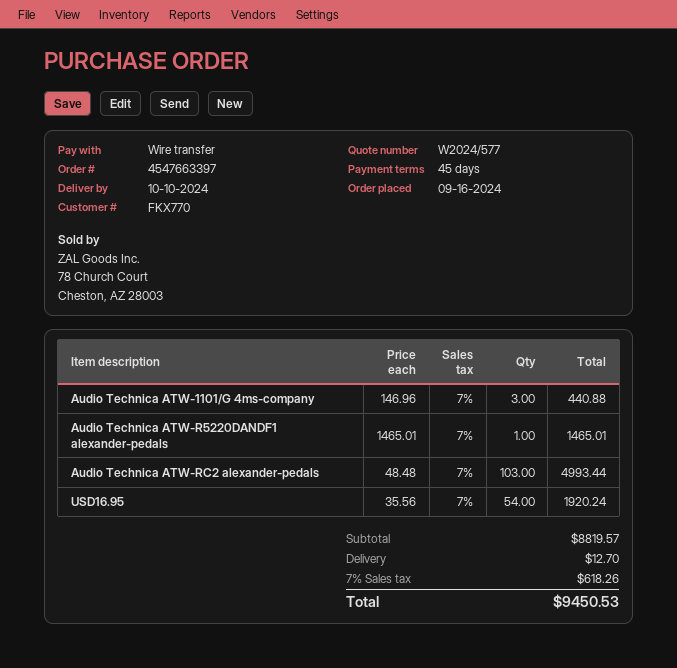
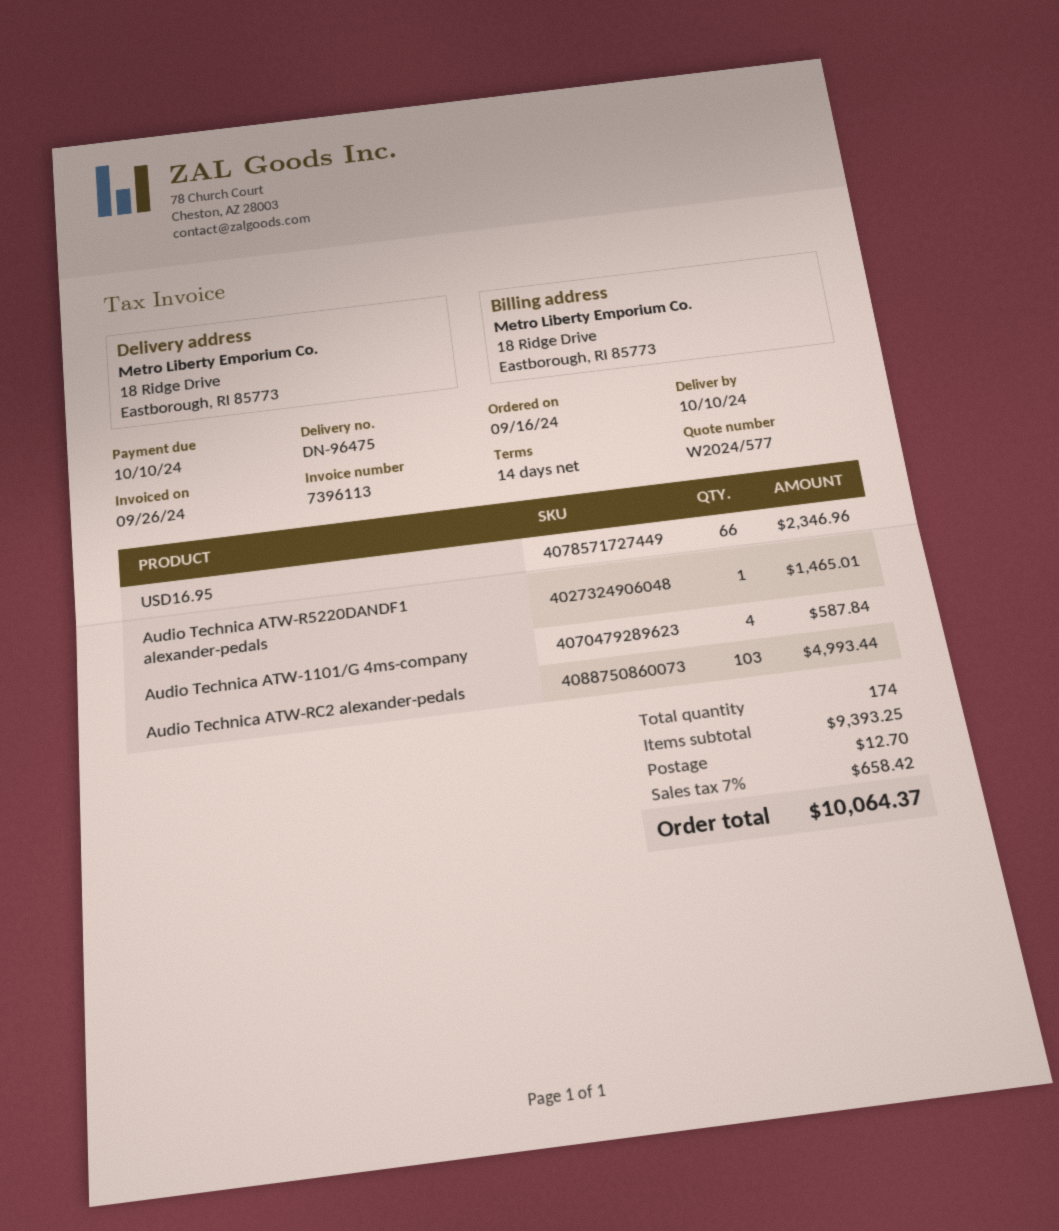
payment terms: 45 days -> 14 days
Audio Technica ATW-1101/G 4ms-company: 3 for 440.88 -> 4 for 587.84
USD16.95: 54 for 1920.24 -> 66 for 2346.96
subtotal: 8819.57 -> 9393.25
tax: 7% = 618.26 -> 7% = 658.42
total: 9450.53 -> 10064.37

